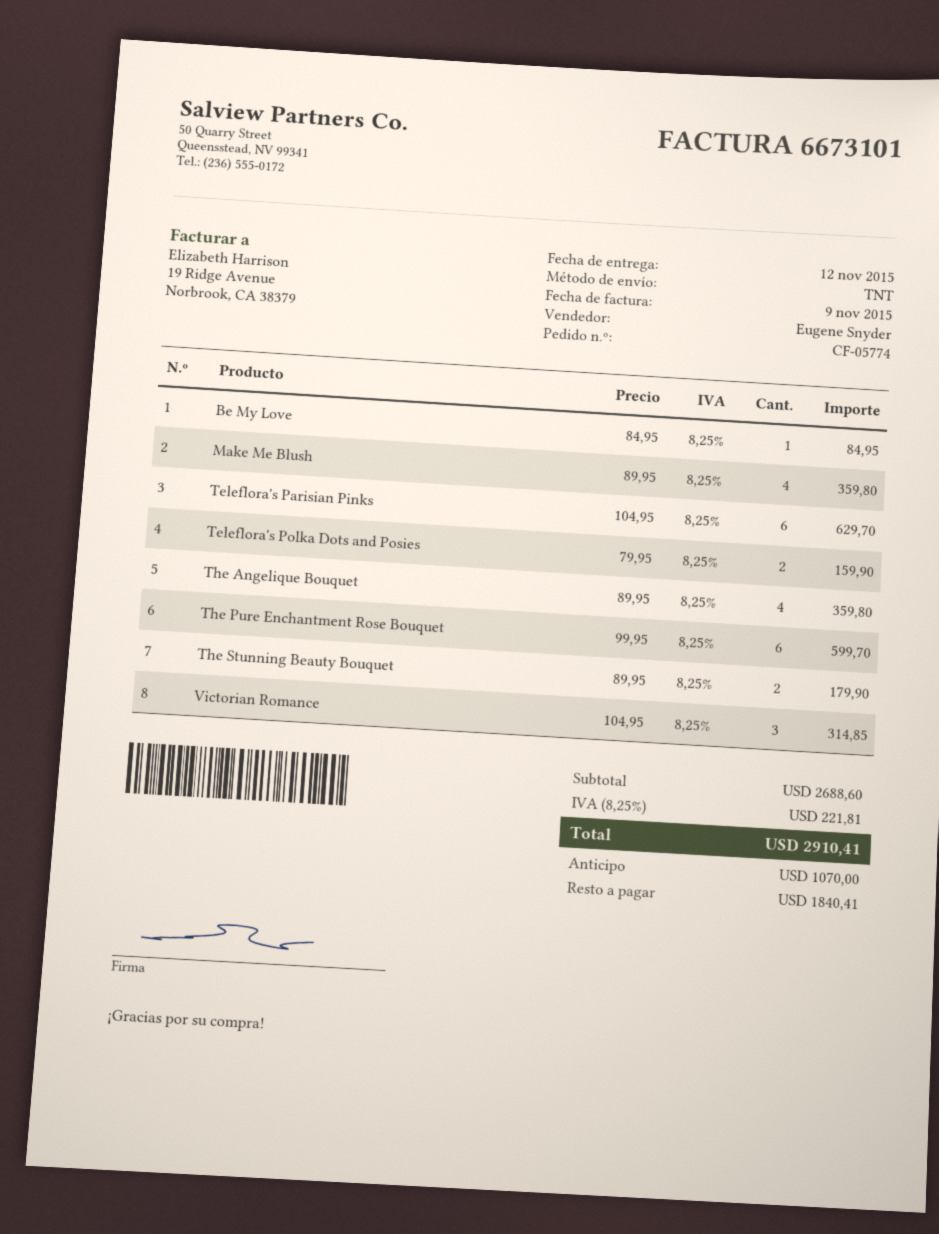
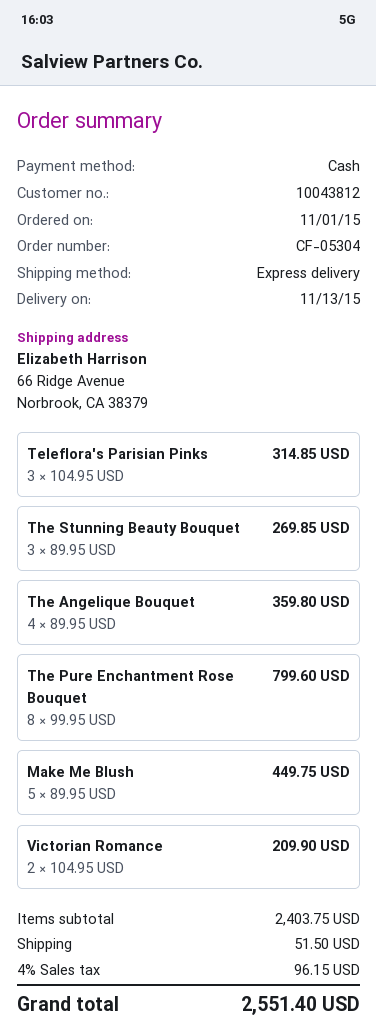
order number: CF-05774 -> CF-05304
delivery date: 2015-11-12 -> 2015-11-13
shipping method: TNT -> express
Be My Love: 1 x 84.95 = 84.95 -> none
Make Me Blush: 4 x 89.95 = 359.80 -> 5 x 89.95 = 449.75
Teleflora's Parisian Pinks: 6 x 104.95 = 629.70 -> 3 x 104.95 = 314.85
Teleflora's Polka Dots and Posies: 2 x 79.95 = 159.90 -> none
The Pure Enchantment Rose Bouquet: 6 x 99.95 = 599.70 -> 8 x 99.95 = 799.60
The Stunning Beauty Bouquet: 2 x 89.95 = 179.90 -> 3 x 89.95 = 269.85
Victorian Romance: 3 x 104.95 = 314.85 -> 2 x 104.95 = 209.90
subtotal: 2688.60 -> 2403.75
shipping: none -> 51.50
tax: 8.25% = 221.81 -> 4% = 96.15
total: 2910.41 -> 2551.40

